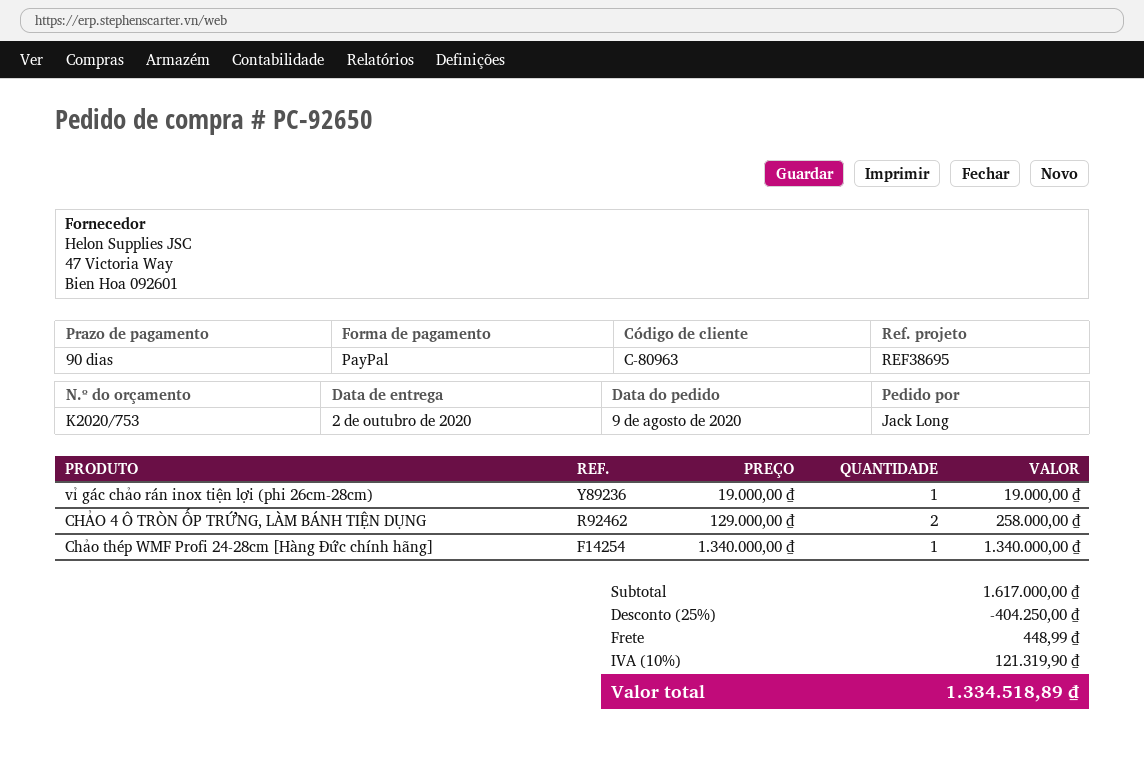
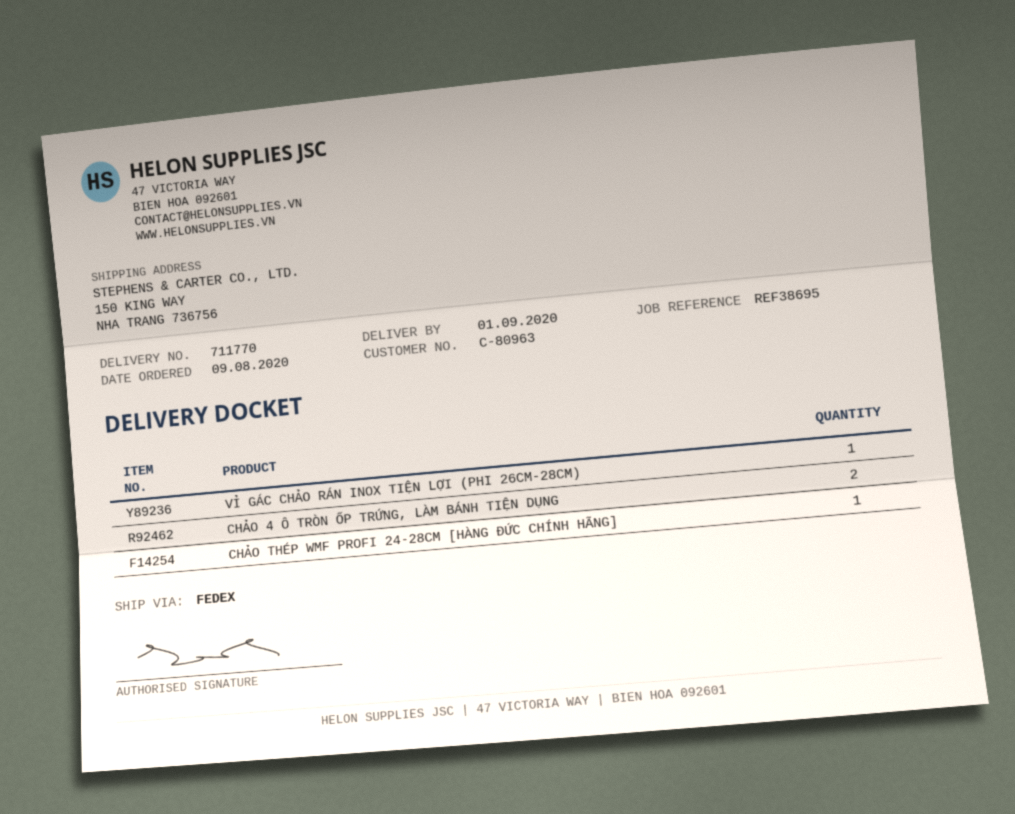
delivery date: 2020-10-02 -> 2020-09-01

